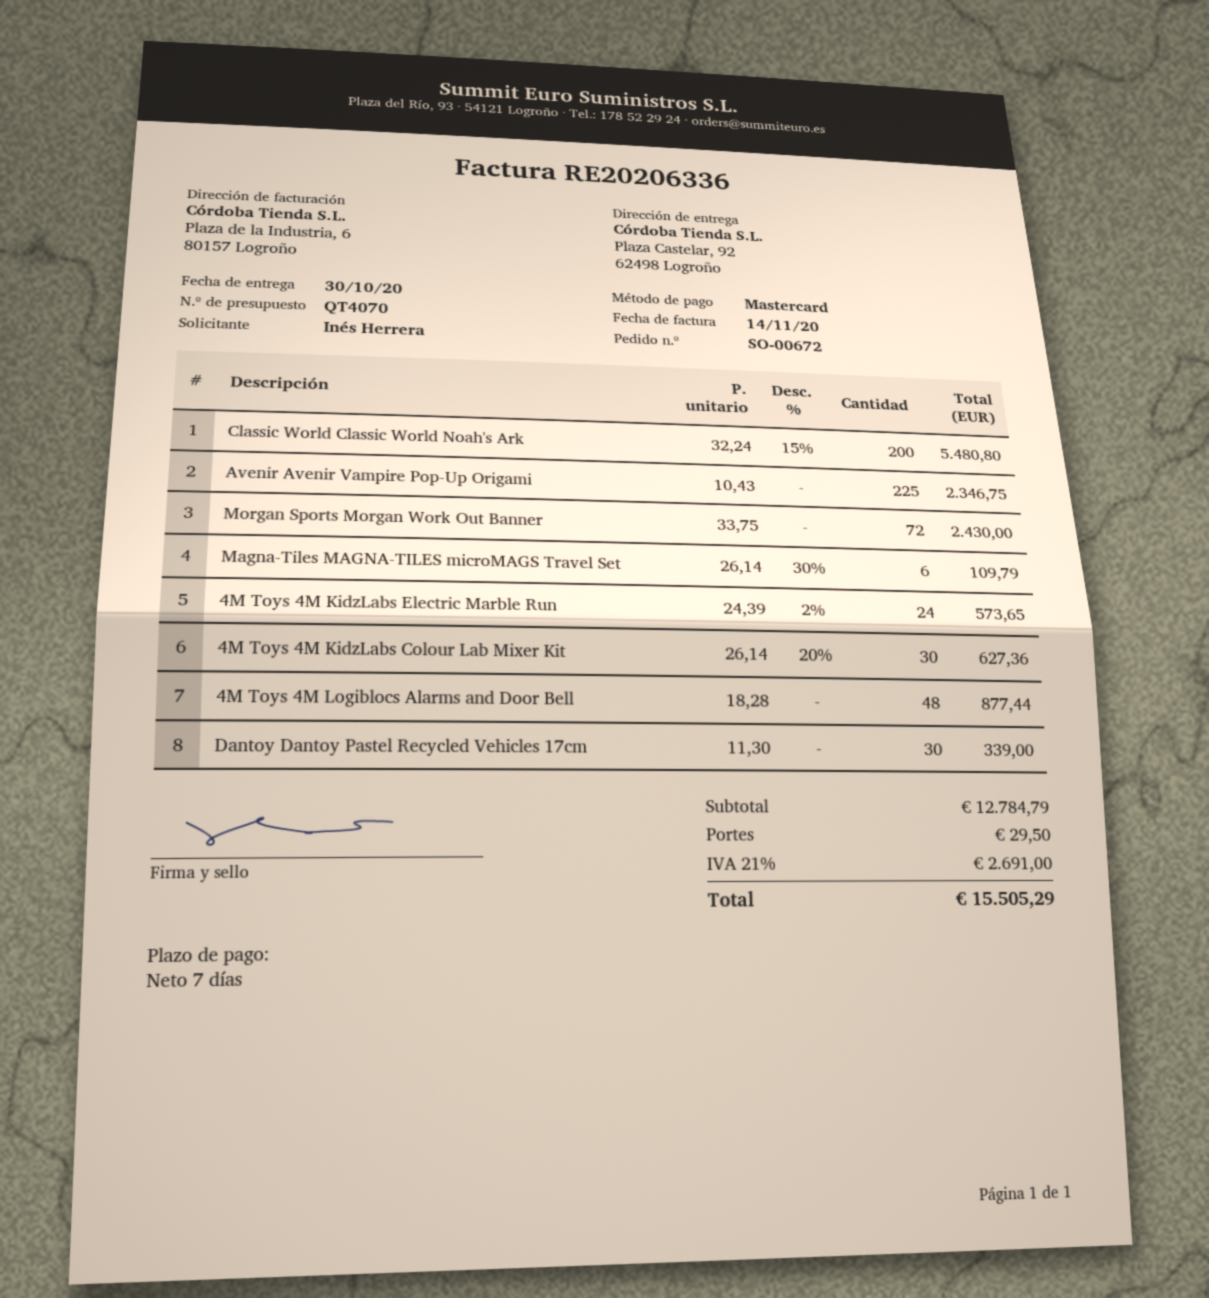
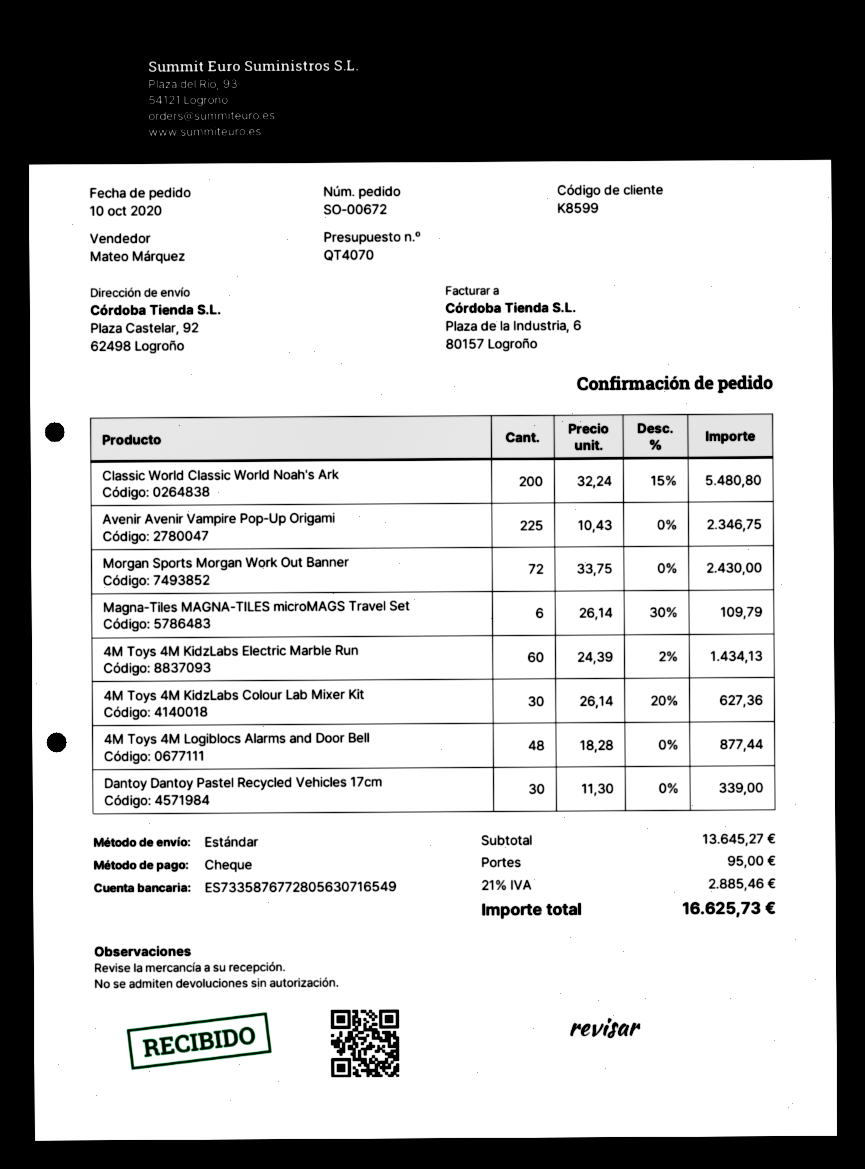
payment method: Mastercard -> cheque
4M Toys 4M KidzLabs Electric Marble Run: 24 x 24.39 - 2% = 573.65 -> 60 x 24.39 - 2% = 1434.13
subtotal: 12784.79 -> 13645.27
shipping: 29.50 -> 95.00
tax: 21% = 2691.00 -> 21% = 2885.46
total: 15505.29 -> 16625.73

